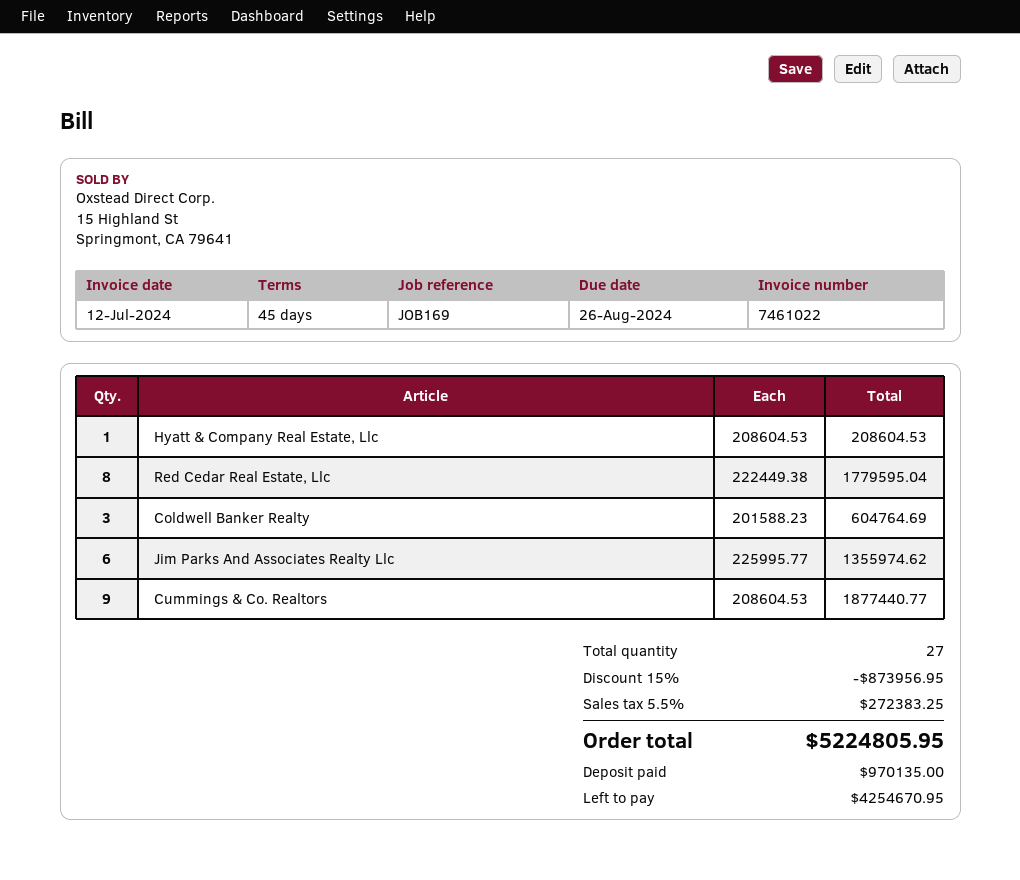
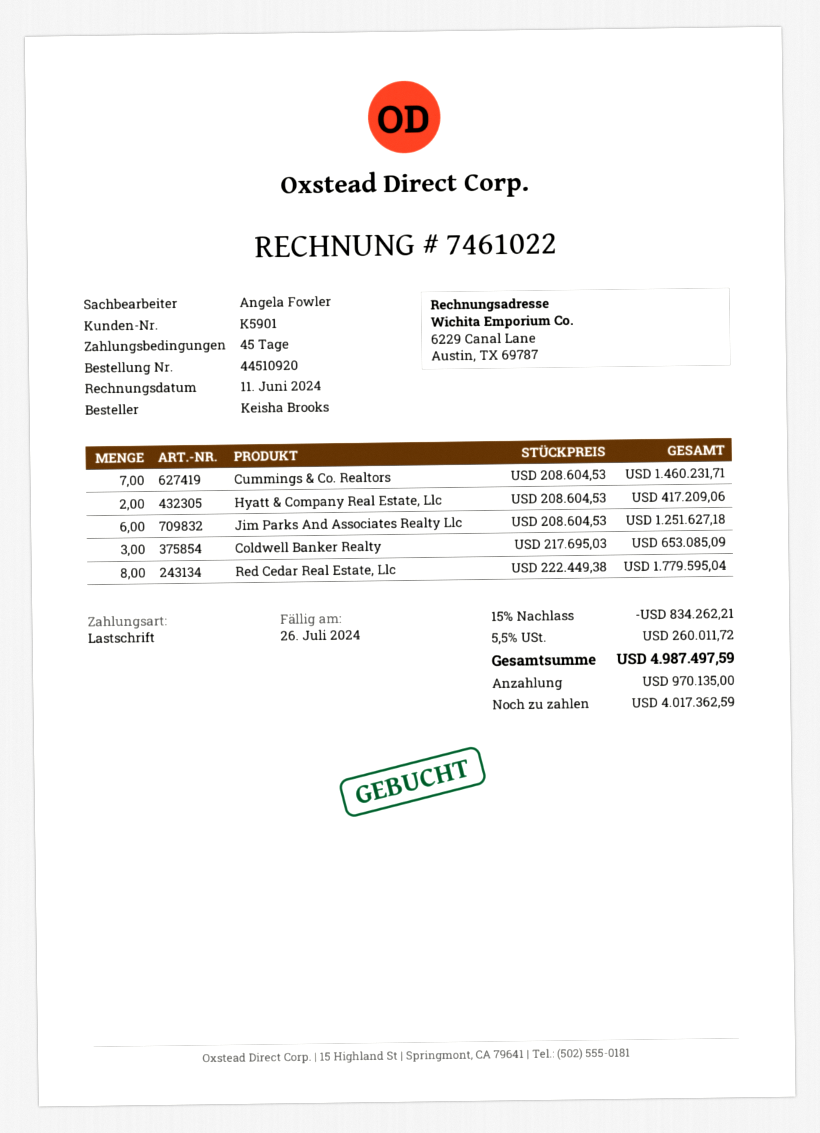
invoice date: 2024-07-12 -> 2024-06-11
due date: 2024-08-26 -> 2024-07-26
Hyatt & Company Real Estate, Llc: 1 x 208604.53 = 208604.53 -> 2 x 208604.53 = 417209.06
Coldwell Banker Realty: 3 x 201588.23 = 604764.69 -> 3 x 217695.03 = 653085.09
Jim Parks And Associates Realty Llc: 6 x 225995.77 = 1355974.62 -> 6 x 208604.53 = 1251627.18
Cummings & Co. Realtors: 9 x 208604.53 = 1877440.77 -> 7 x 208604.53 = 1460231.71
discount: 15% = 873956.95 -> 15% = 834262.21
tax: 5.5% = 272383.25 -> 5.5% = 260011.72
total: 5224805.95 -> 4987497.59
balance: 4254670.95 -> 4017362.59

